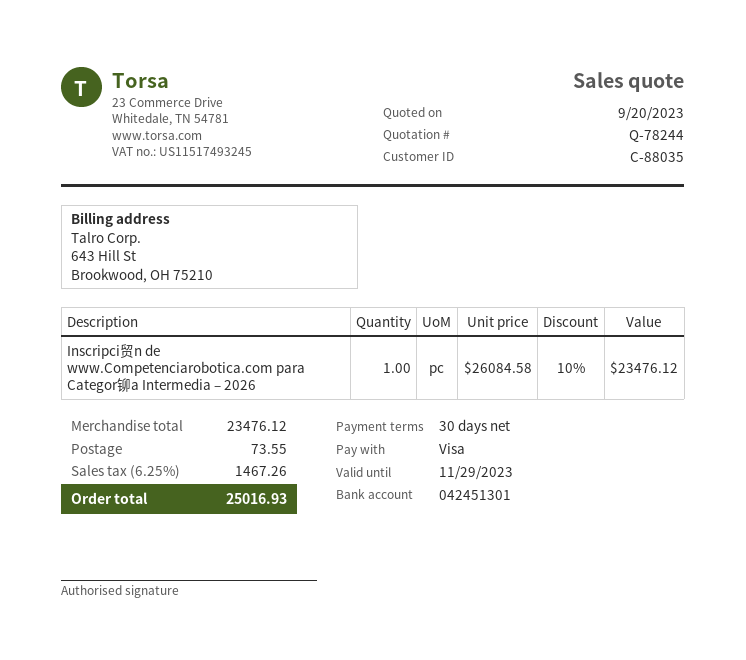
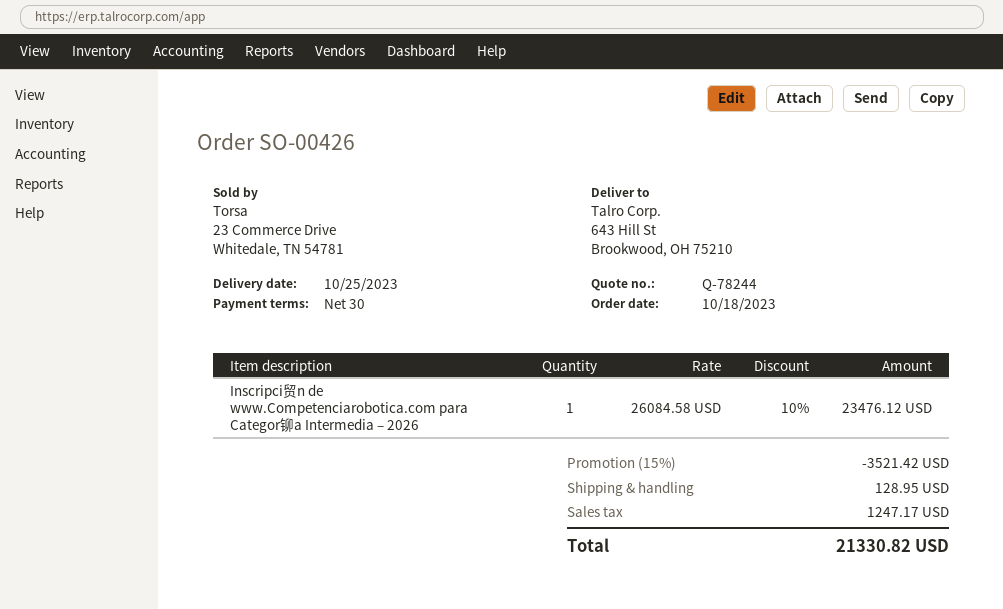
discount: none -> 15% = 3521.42
shipping: 73.55 -> 128.95
tax: 1467.26 -> 1247.17
total: 25016.93 -> 21330.82

